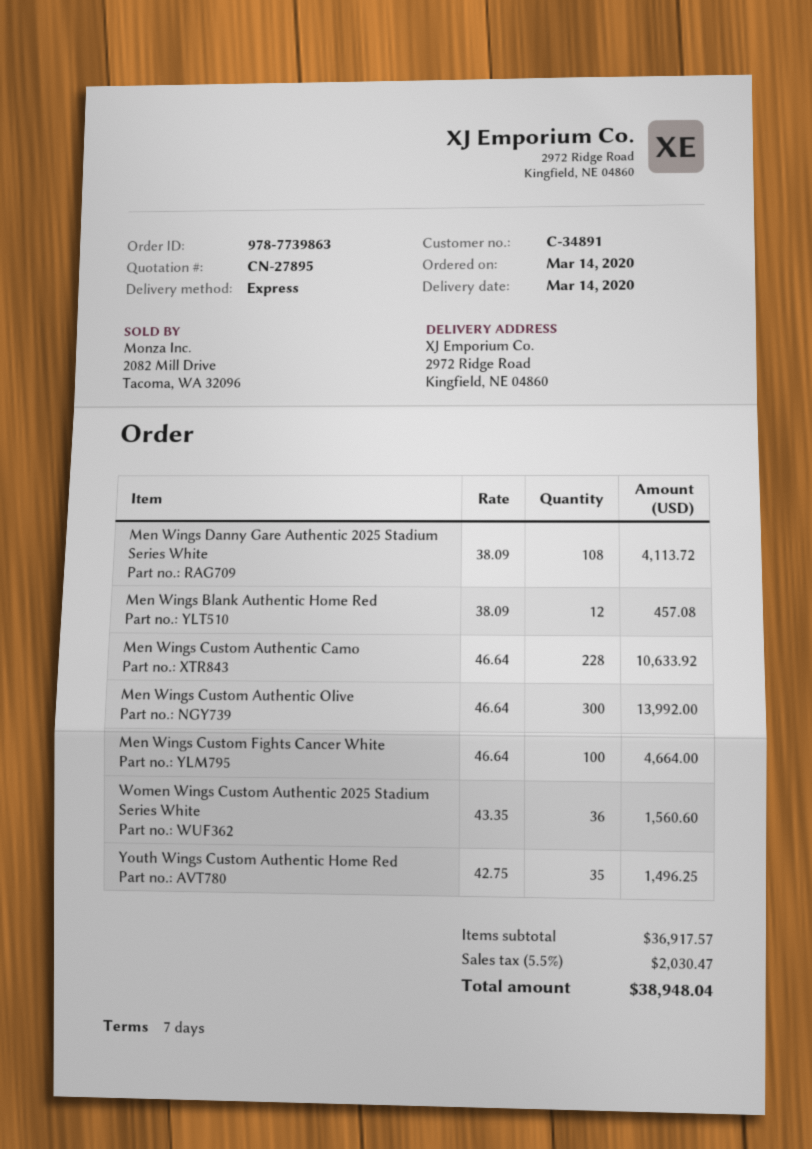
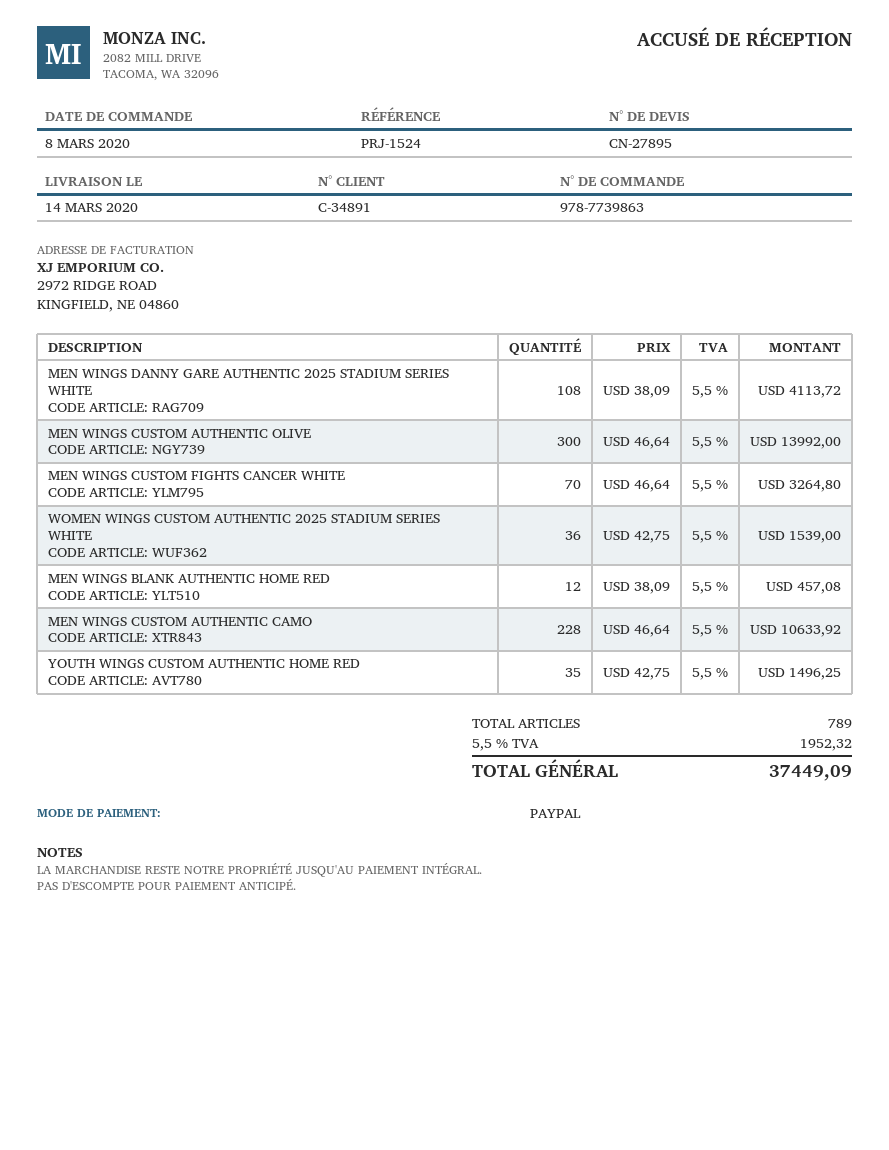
order date: 2020-03-14 -> 2020-03-08
Men Wings Custom Fights Cancer White: 100 x 46.64 = 4664.00 -> 70 x 46.64 = 3264.80
Women Wings Custom Authentic 2025 Stadium Series White: 36 x 43.35 = 1560.60 -> 36 x 42.75 = 1539.00
tax: 5.5% = 2030.47 -> 5.5% = 1952.32
total: 38948.04 -> 37449.09

